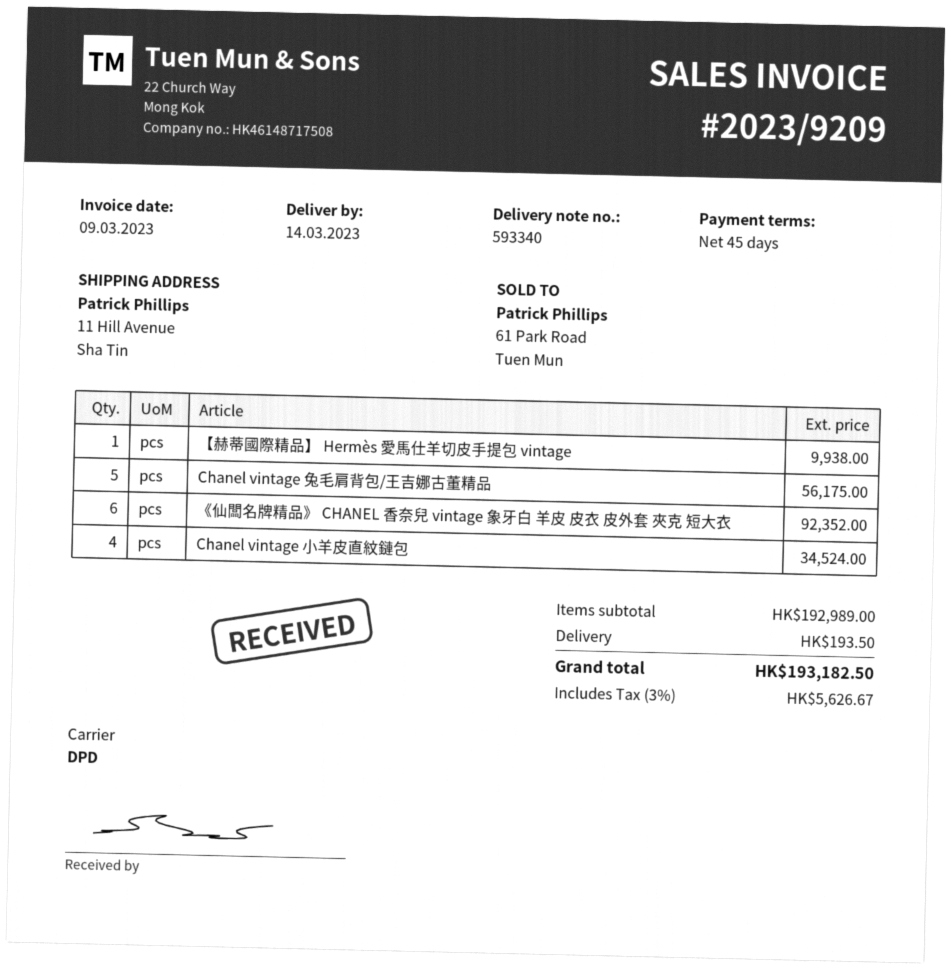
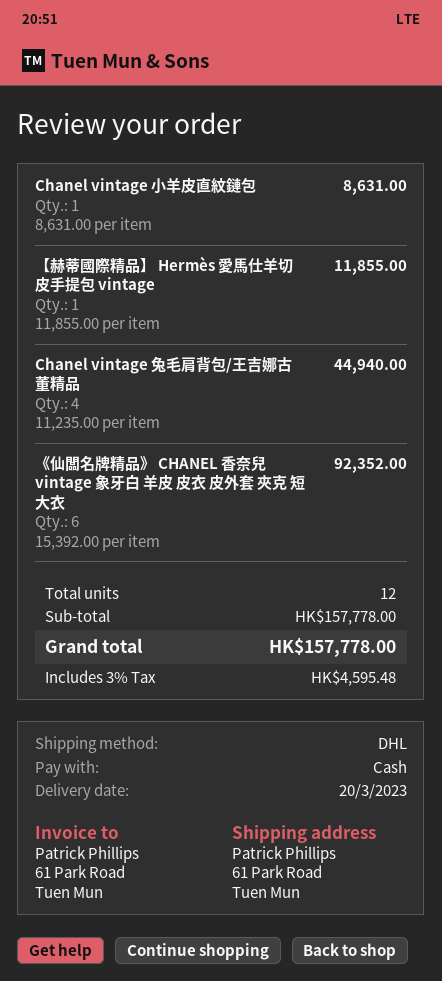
delivery date: 2023-03-14 -> 2023-03-20
shipping method: DPD -> DHL
ship to: 11 Hill Avenue, Sha Tin -> 61 Park Road, Tuen Mun
【赫蒂國際精品】 Hermès 愛馬仕羊切皮手提包 vintage: 1 for 9938.00 -> 1 for 11855.00
Chanel vintage 兔毛肩背包/王吉娜古董精品: 5 for 56175.00 -> 4 for 44940.00
Chanel vintage 小羊皮直紋鏈包: 4 for 34524.00 -> 1 for 8631.00
subtotal: 192989.00 -> 157778.00
shipping: 193.50 -> none
tax: 3% = 5626.67 -> 3% = 4595.48
total: 193182.50 -> 157778.00

